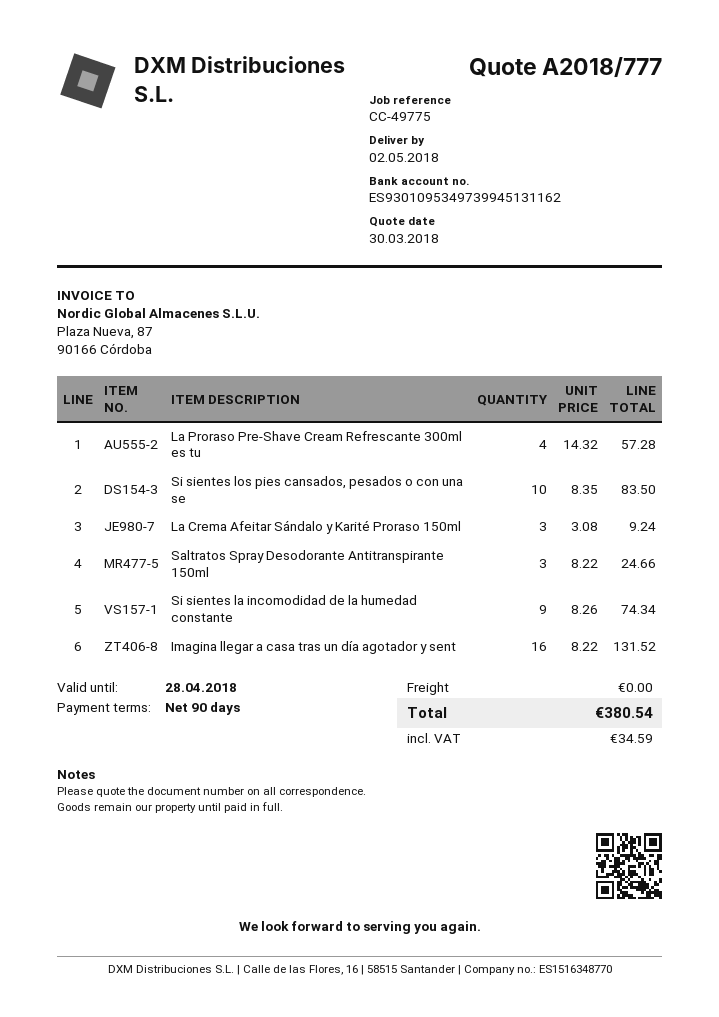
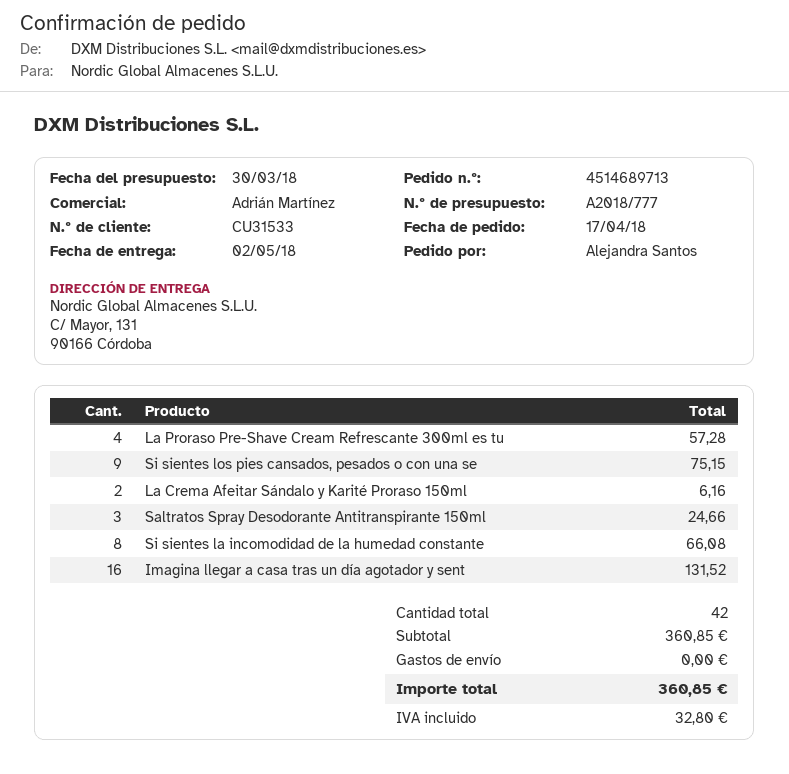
Si sientes los pies cansados, pesados o con una se: 10 for 83.50 -> 9 for 75.15
La Crema Afeitar Sándalo y Karité Proraso 150ml: 3 for 9.24 -> 2 for 6.16
Si sientes la incomodidad de la humedad constante: 9 for 74.34 -> 8 for 66.08
tax: 34.59 -> 32.80
total: 380.54 -> 360.85

